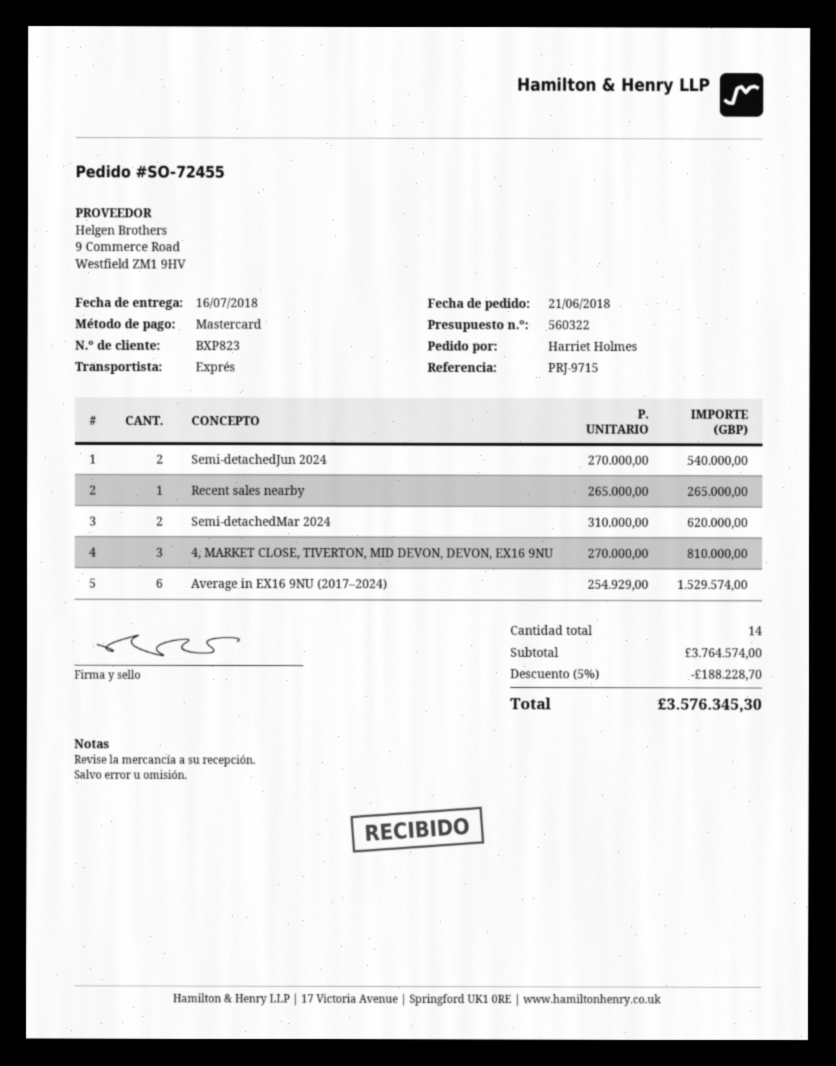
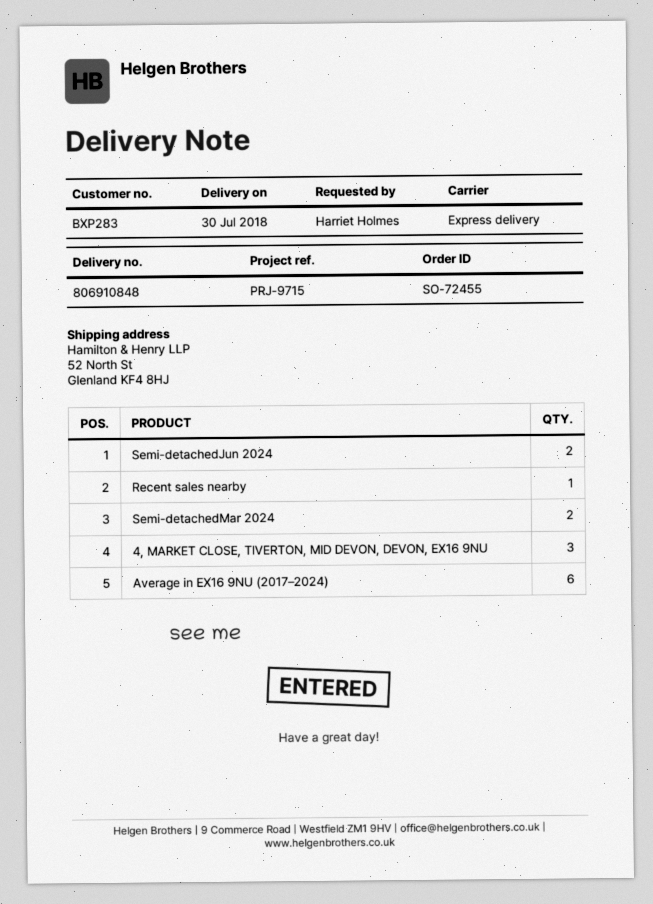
delivery date: 2018-07-16 -> 2018-07-30
customer number: BXP823 -> BXP283

